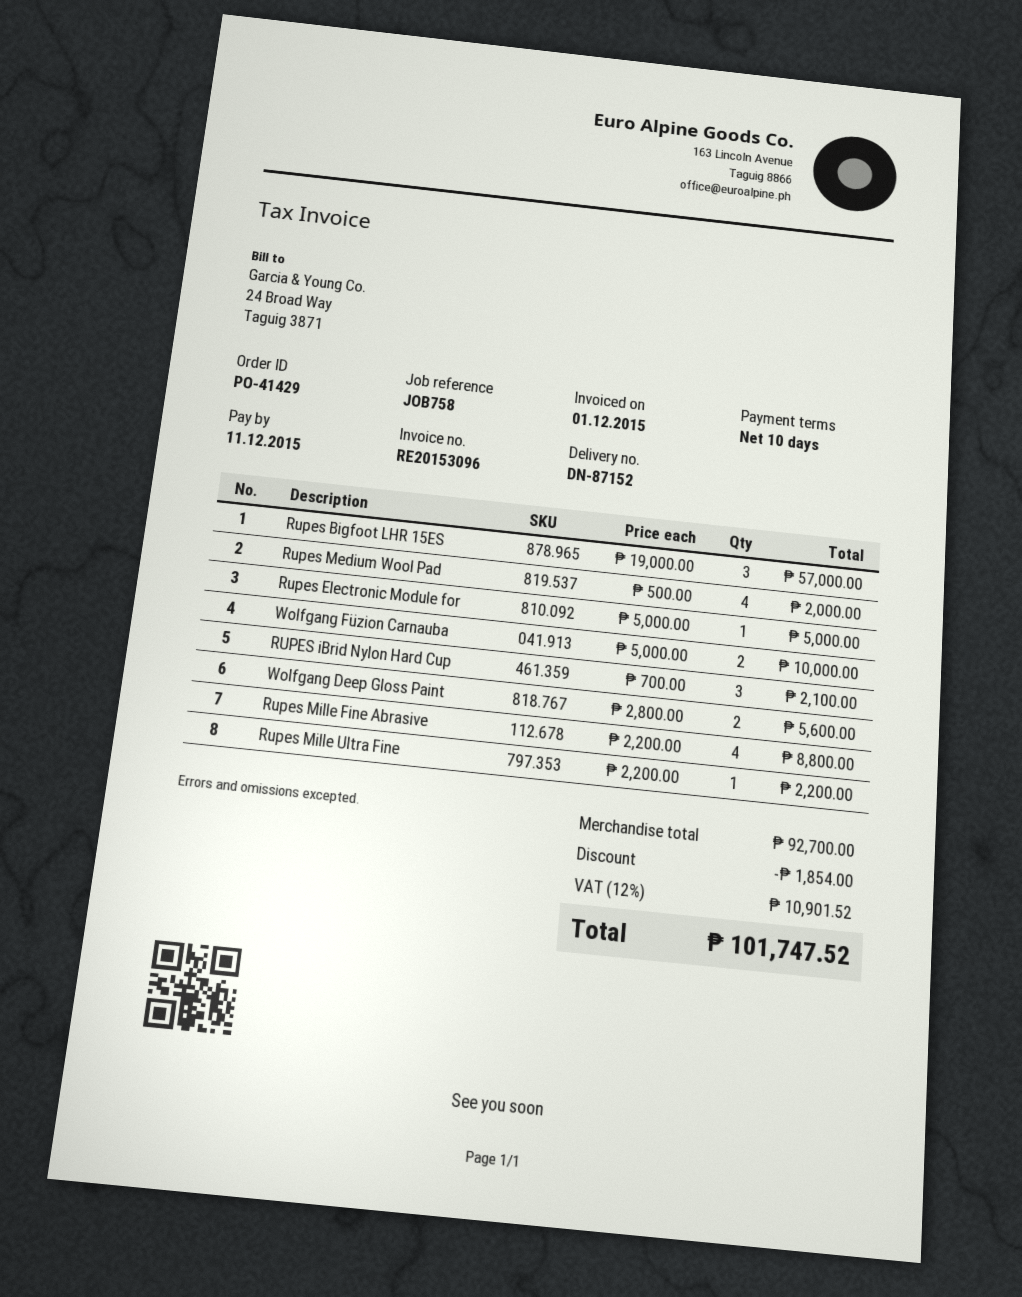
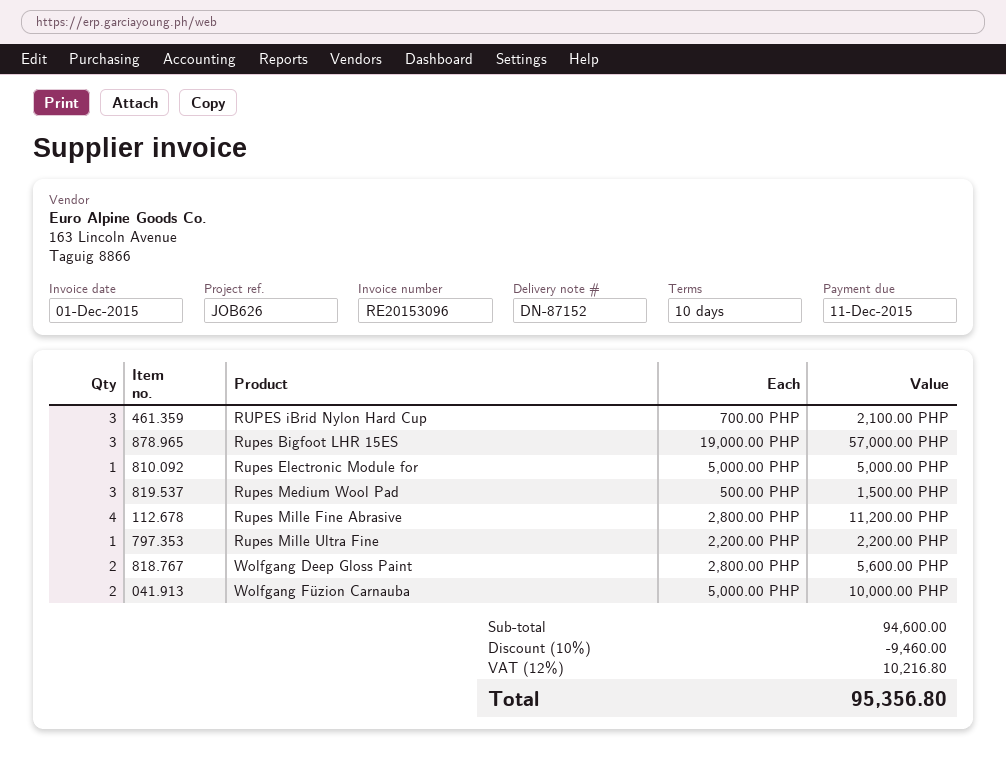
reference: JOB758 -> JOB626
Rupes Medium Wool Pad: 4 x 500.00 = 2000.00 -> 3 x 500.00 = 1500.00
Rupes Mille Fine Abrasive: 4 x 2200.00 = 8800.00 -> 4 x 2800.00 = 11200.00
subtotal: 92700.00 -> 94600.00
discount: 1854.00 -> 9460.00
tax: 12% = 10901.52 -> 12% = 10216.80
total: 101747.52 -> 95356.80

